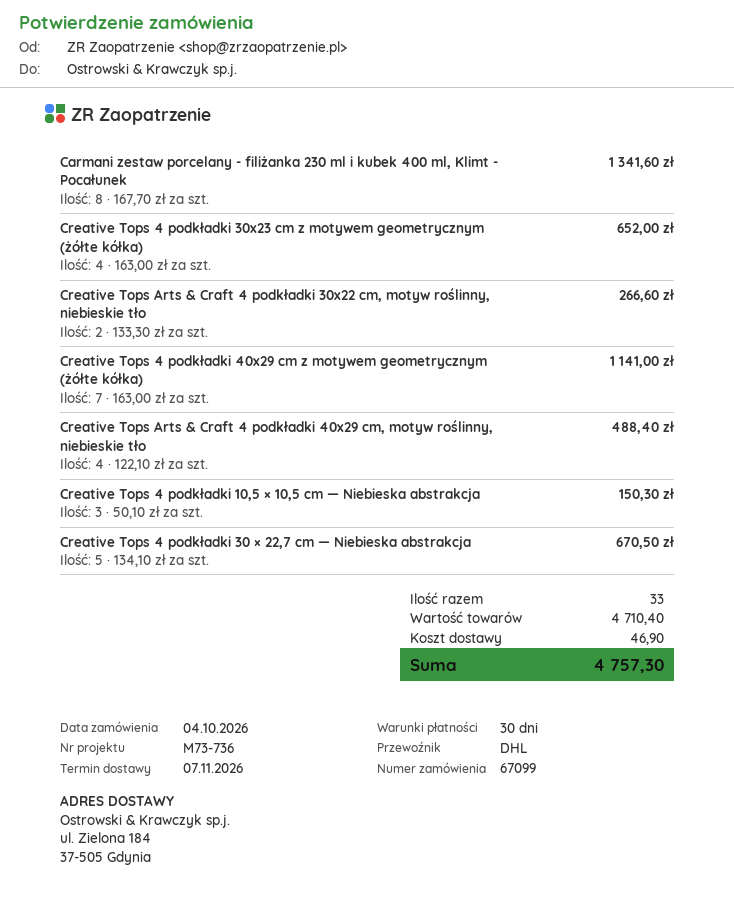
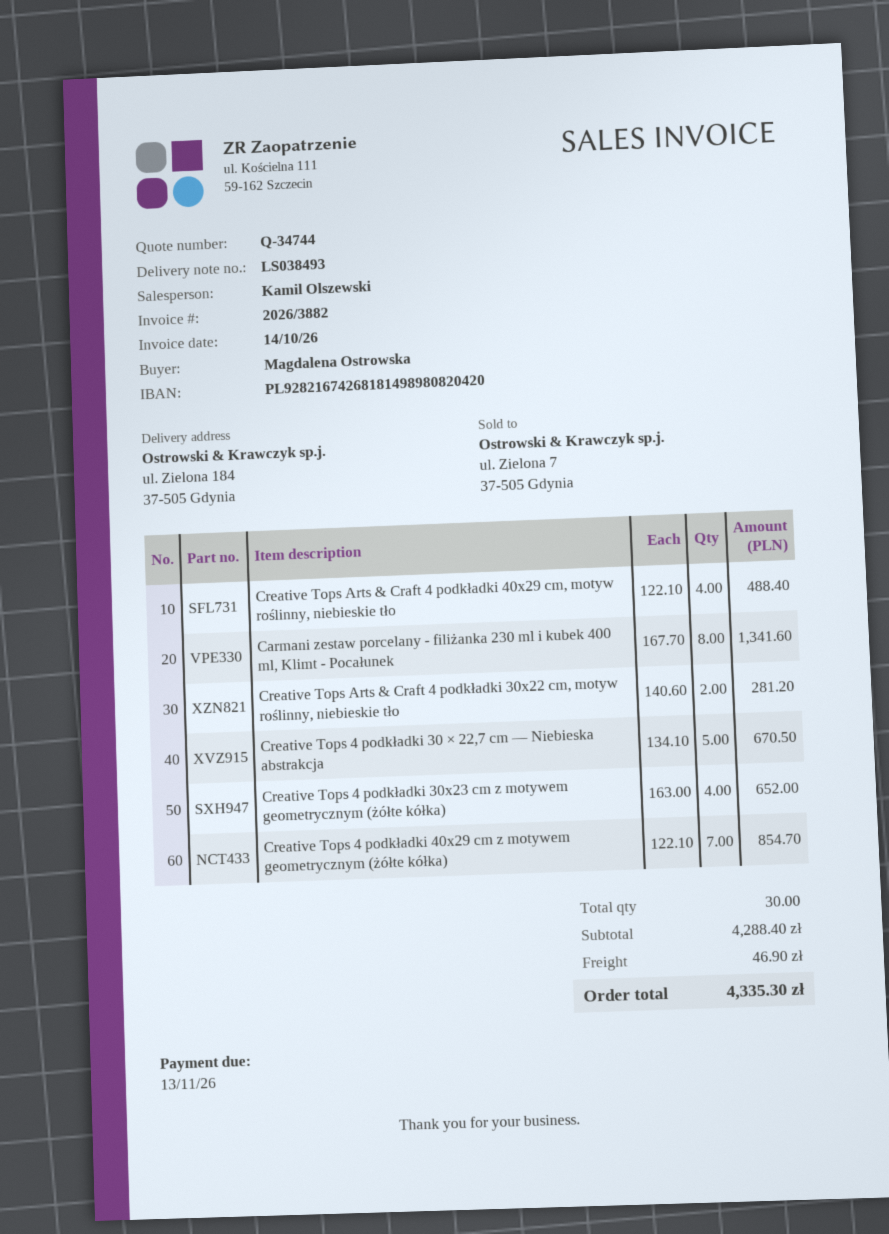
Creative Tops Arts & Craft 4 podkładki 30x22 cm, motyw roślinny, niebieskie tło: 2 x 133.30 = 266.60 -> 2 x 140.60 = 281.20
Creative Tops 4 podkładki 40x29 cm z motywem geometrycznym (żółte kółka): 7 x 163.00 = 1141.00 -> 7 x 122.10 = 854.70
Creative Tops 4 podkładki 10,5 × 10,5 cm — Niebieska abstrakcja: 3 x 50.10 = 150.30 -> none
total quantity: 33 -> 30
subtotal: 4710.40 -> 4288.40
total: 4757.30 -> 4335.30

